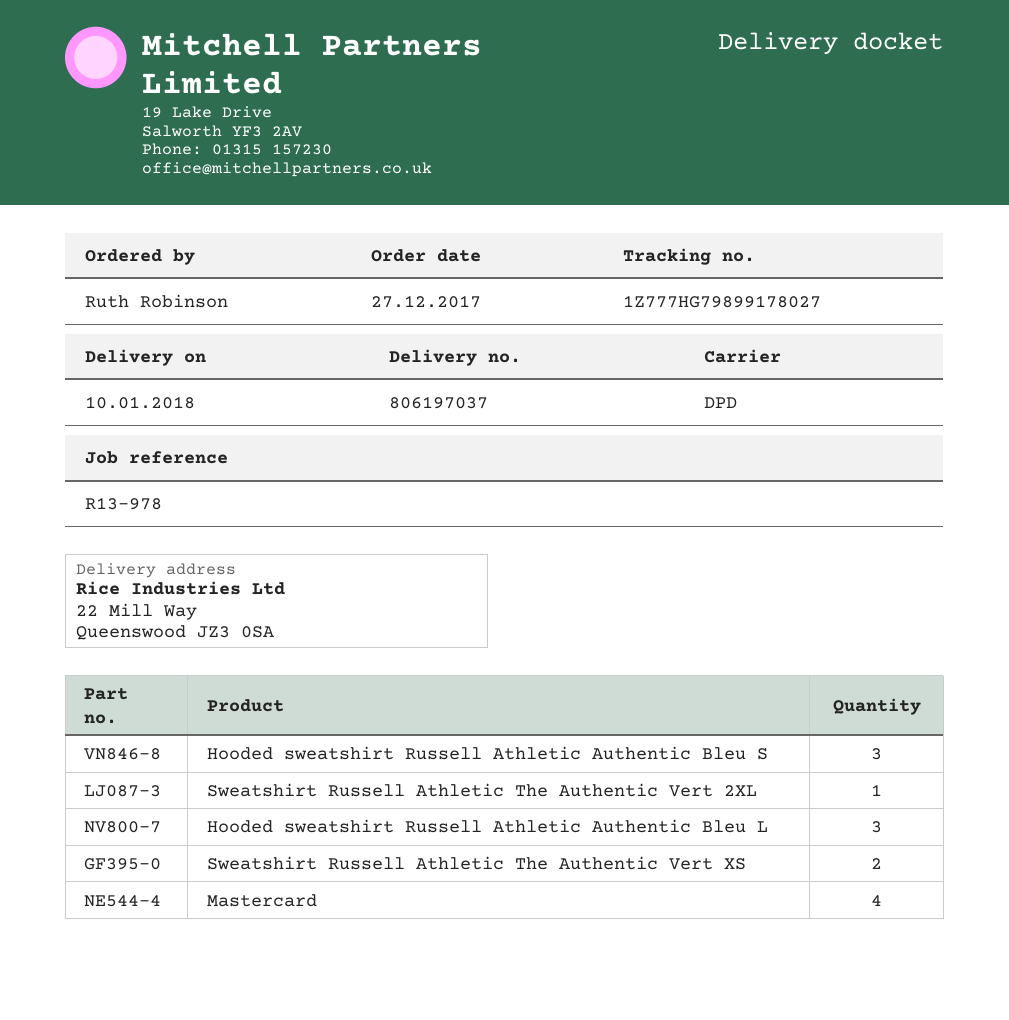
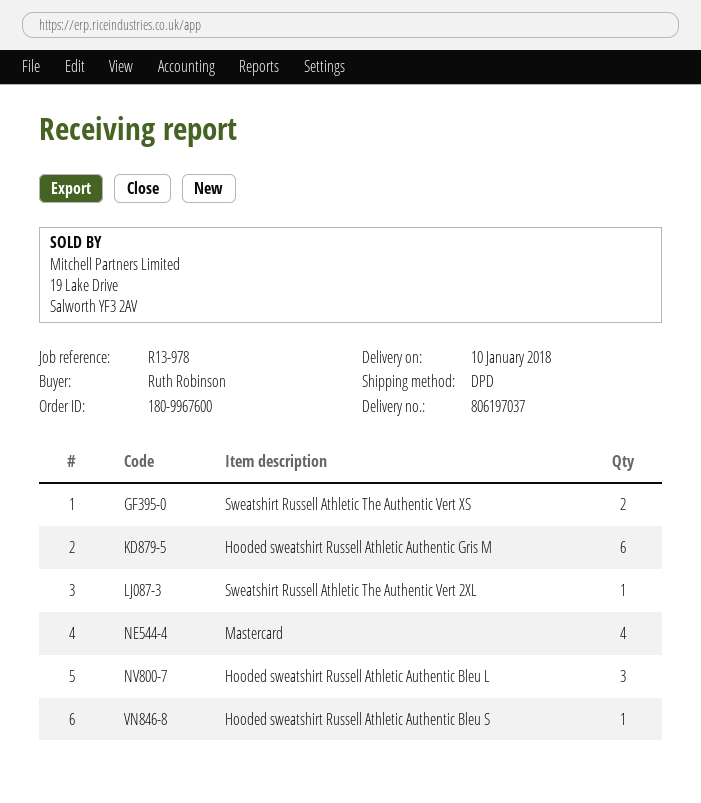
Hooded sweatshirt Russell Athletic Authentic Bleu S: 3 -> 1
Hooded sweatshirt Russell Athletic Authentic Gris M: none -> 6

